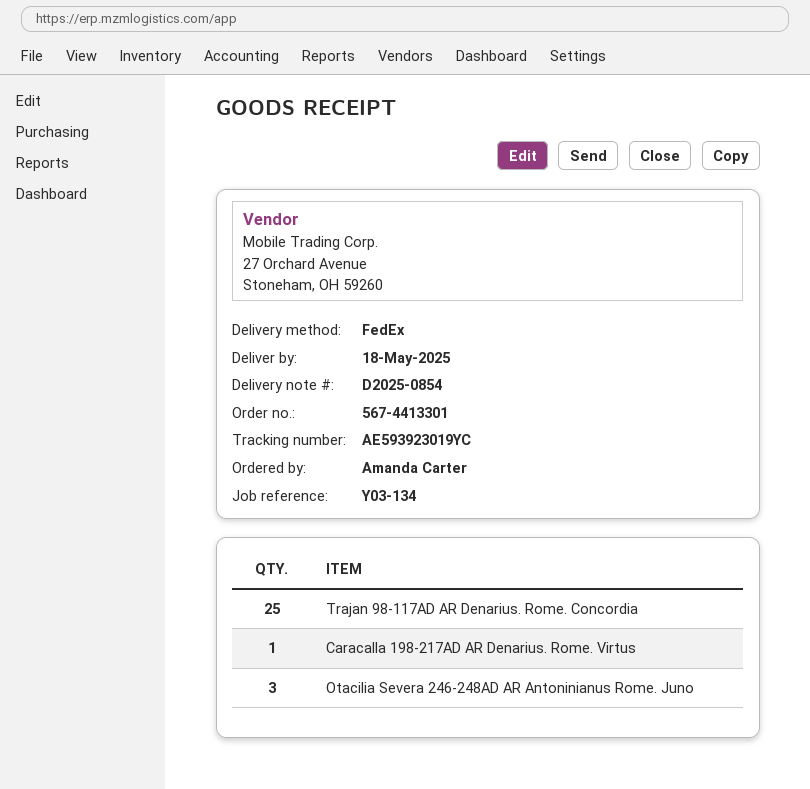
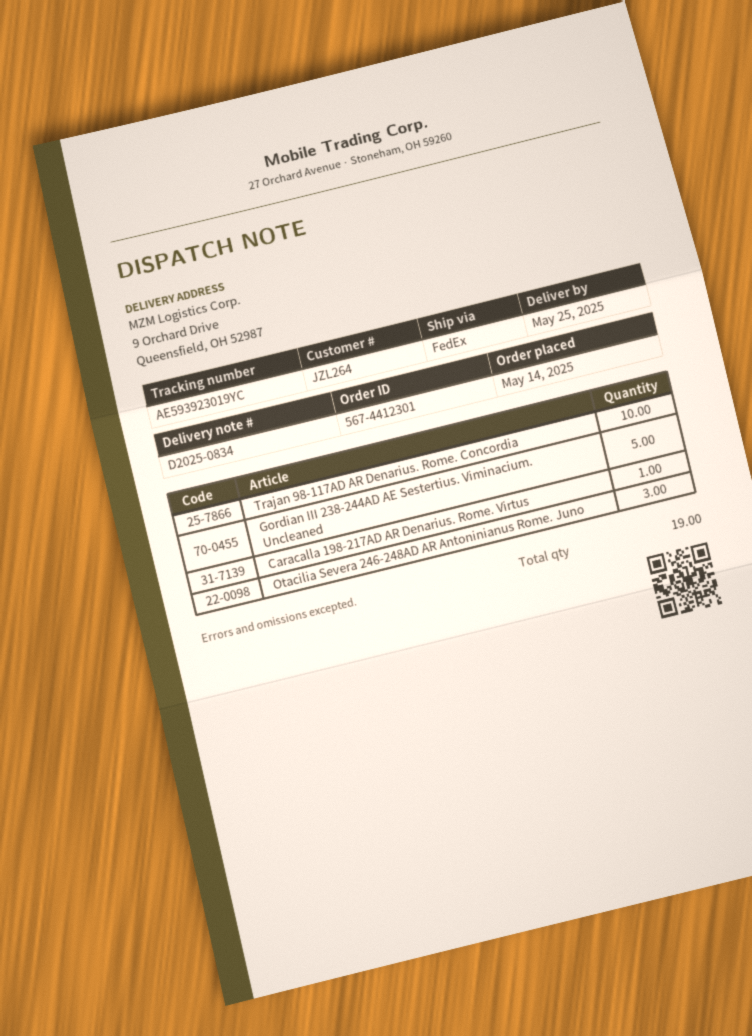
order number: 567-4413301 -> 567-4412301
delivery note number: D2025-0854 -> D2025-0834
delivery date: 2025-05-18 -> 2025-05-25
Trajan 98-117AD AR Denarius. Rome. Concordia: 25 -> 10
Gordian III 238-244AD AE Sestertius. Viminacium. Uncleaned: none -> 5

